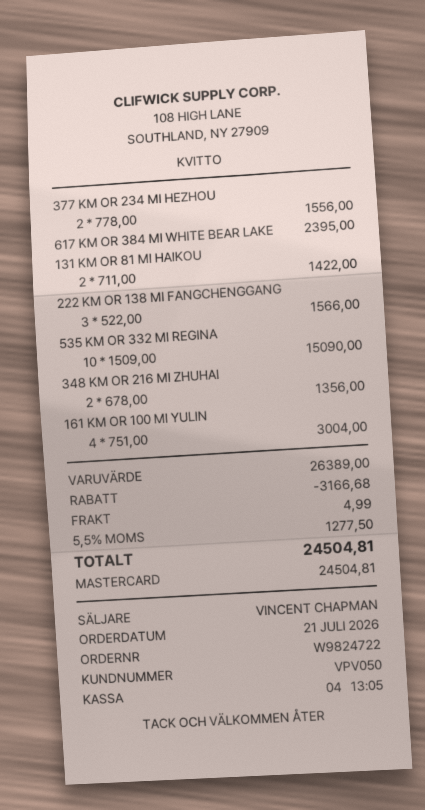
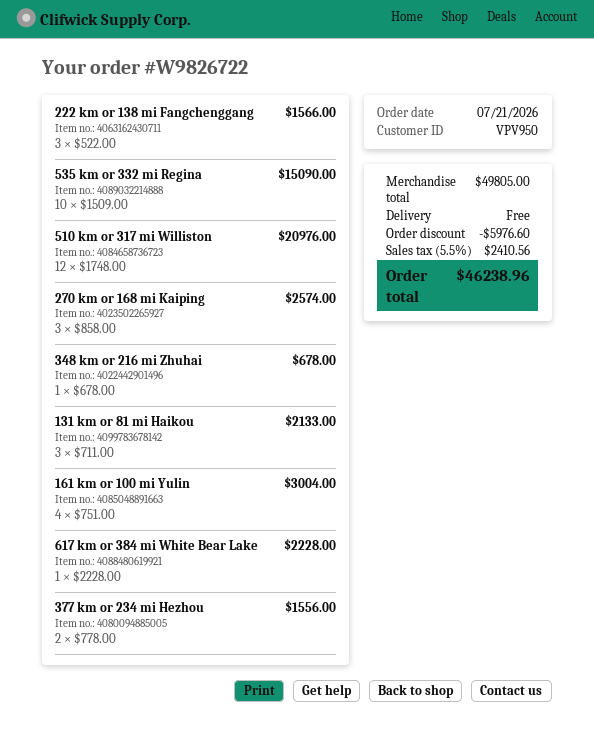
order number: W9824722 -> W9826722
customer number: VPV050 -> VPV950
617 KM OR 384 MI WHITE BEAR LAKE: 1 x 2395.00 = 2395.00 -> 1 x 2228.00 = 2228.00
131 KM OR 81 MI HAIKOU: 2 x 711.00 = 1422.00 -> 3 x 711.00 = 2133.00
348 KM OR 216 MI ZHUHAI: 2 x 678.00 = 1356.00 -> 1 x 678.00 = 678.00
510 km or 317 mi Williston: none -> 12 x 1748.00 = 20976.00
270 km or 168 mi Kaiping: none -> 3 x 858.00 = 2574.00
subtotal: 26389.00 -> 49805.00
discount: 3166.68 -> 5976.60
shipping: 4.99 -> 0.00
tax: 5.5% = 1277.50 -> 5.5% = 2410.56
total: 24504.81 -> 46238.96

